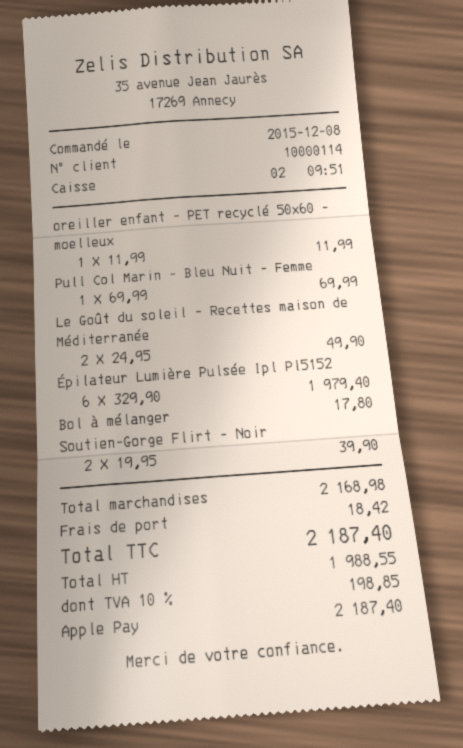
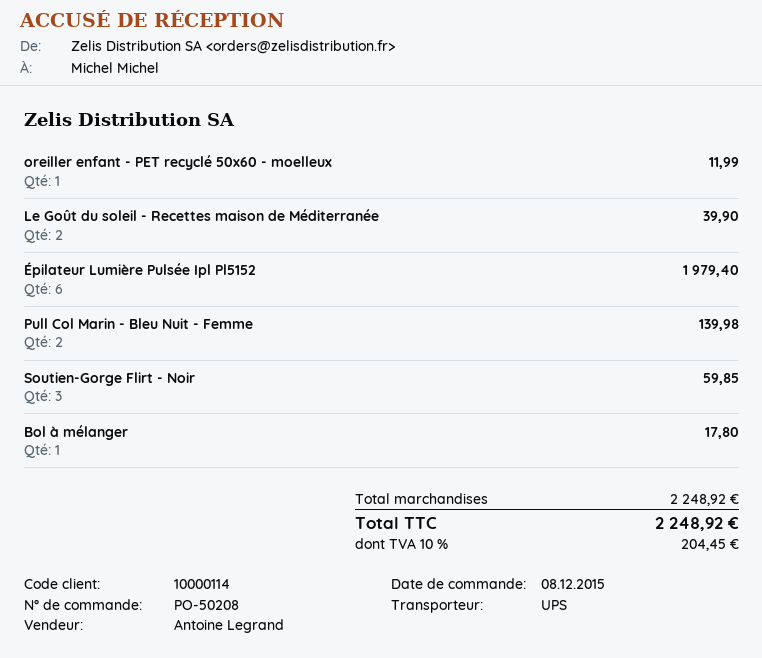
Pull Col Marin - Bleu Nuit - Femme: 1 for 69.99 -> 2 for 139.98
Le Goût du soleil - Recettes maison de Méditerranée: 2 for 49.90 -> 2 for 39.90
Soutien-Gorge Flirt - Noir: 2 for 39.90 -> 3 for 59.85
subtotal: 2168.98 -> 2248.92
shipping: 18.42 -> none
tax: 10% = 198.85 -> 10% = 204.45
total: 2187.40 -> 2248.92

